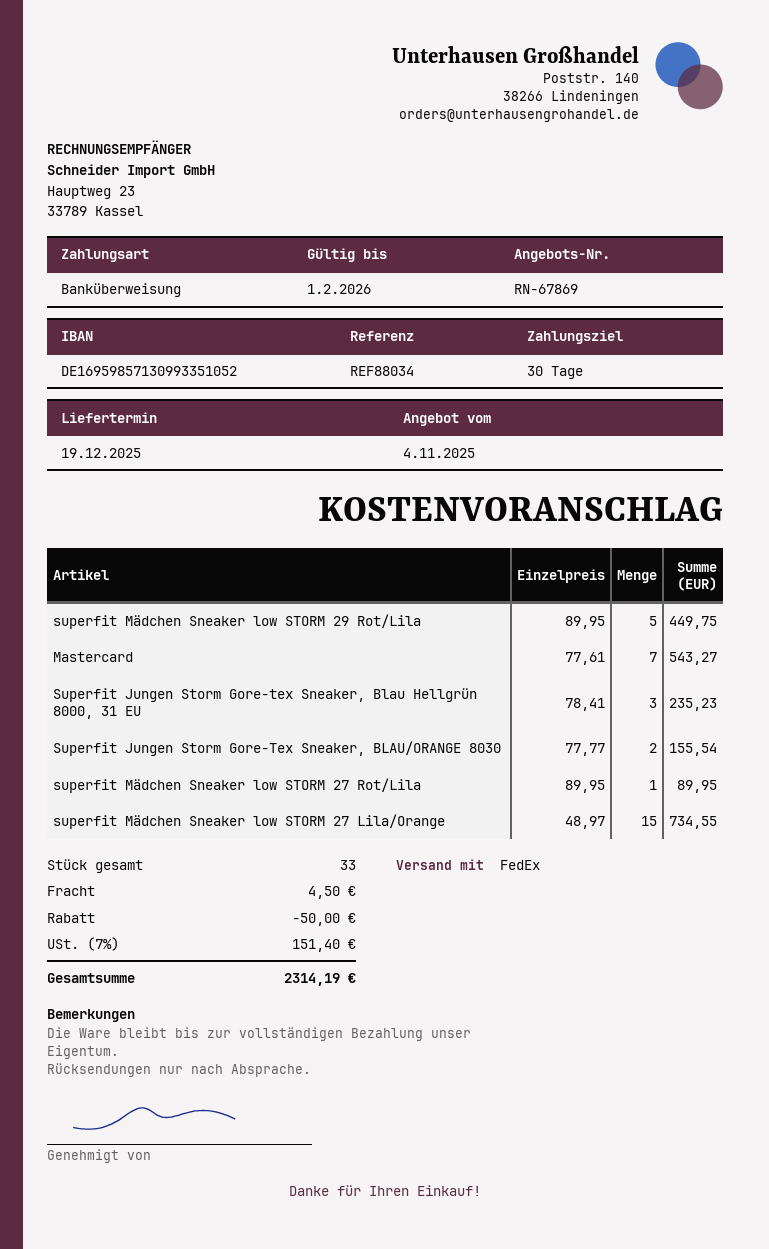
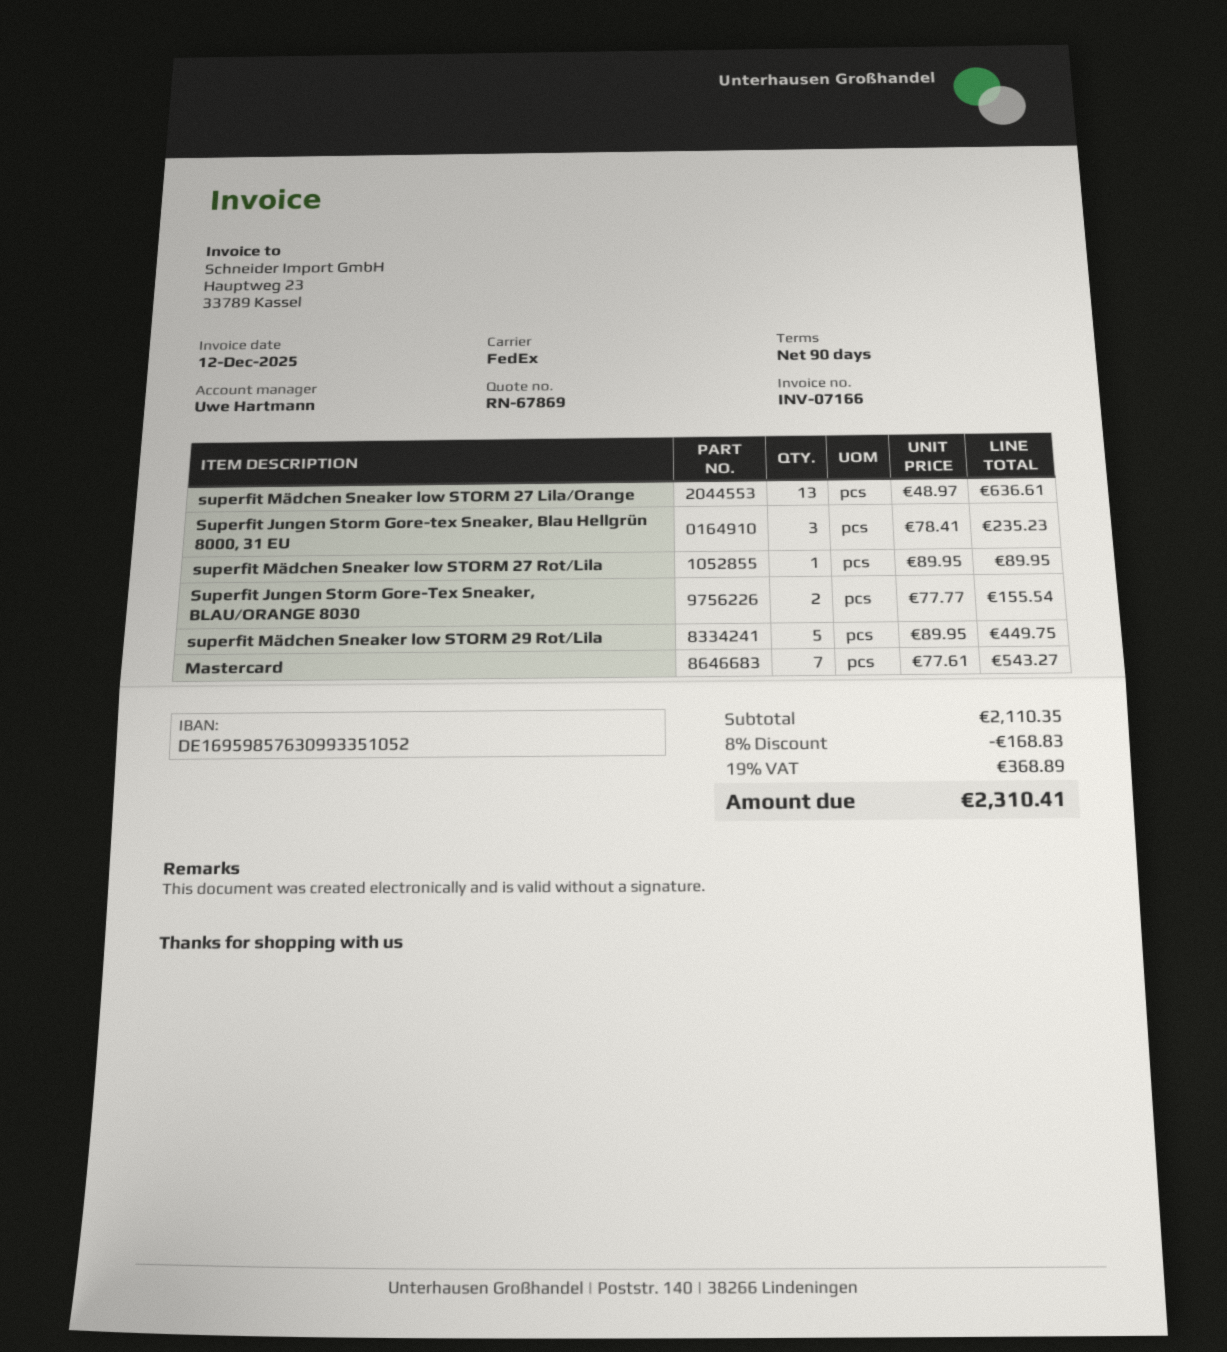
payment terms: 30 days -> 90 days
bank account: DE16959857130993351052 -> DE16959857630993351052
superfit Mädchen Sneaker low STORM 27 Lila/Orange: 15 x 48.97 = 734.55 -> 13 x 48.97 = 636.61
discount: 50.00 -> 168.83
shipping: 4.50 -> none
tax: 7% = 151.40 -> 19% = 368.89
total: 2314.19 -> 2310.41

